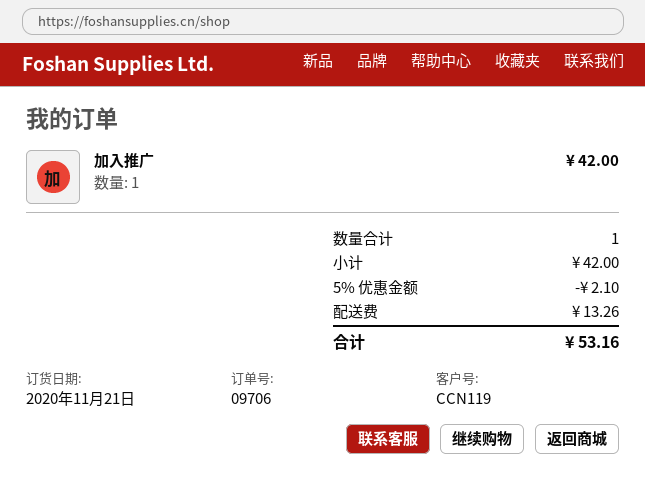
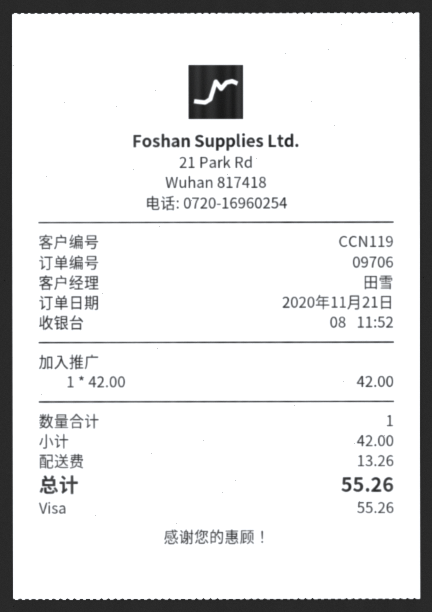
discount: 5% = 2.10 -> none
total: 53.16 -> 55.26

